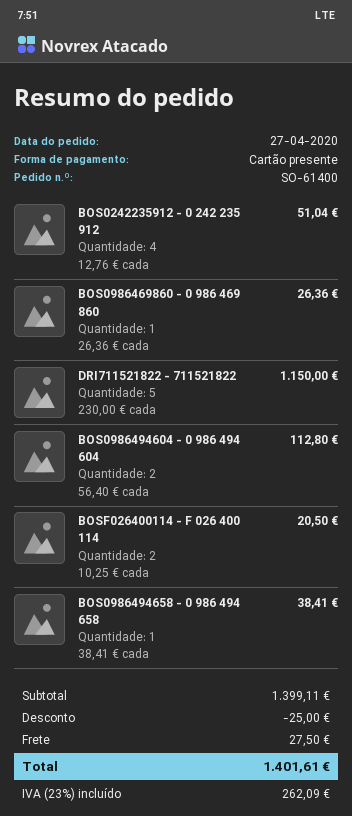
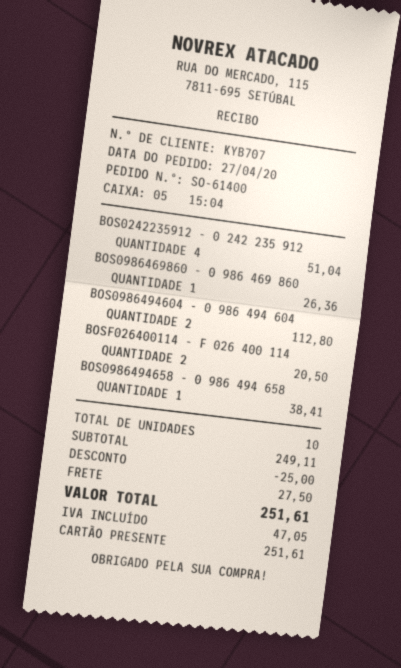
DRI711521822 - 711521822: 5 for 1150.00 -> none
subtotal: 1399.11 -> 249.11
tax: 262.09 -> 47.05
total: 1401.61 -> 251.61

